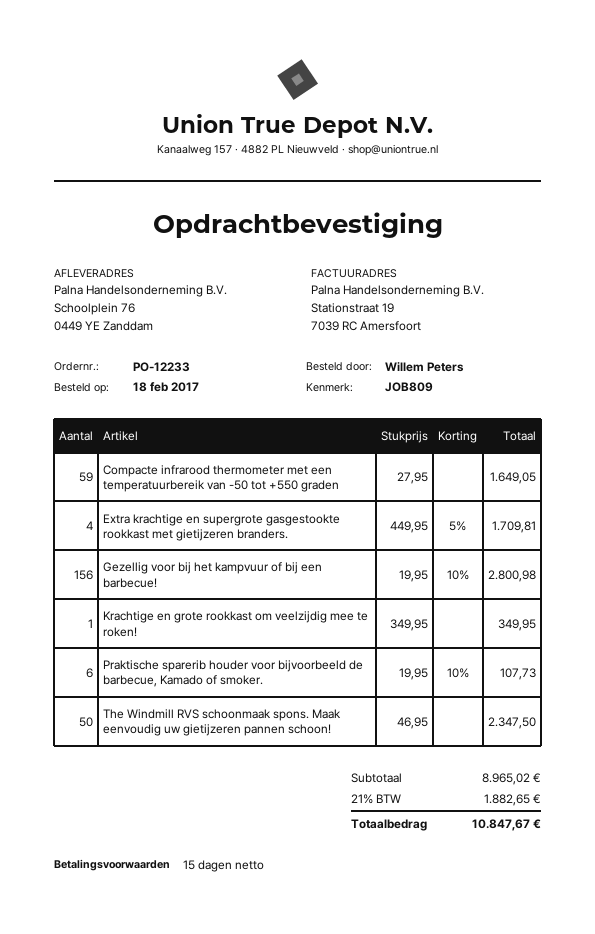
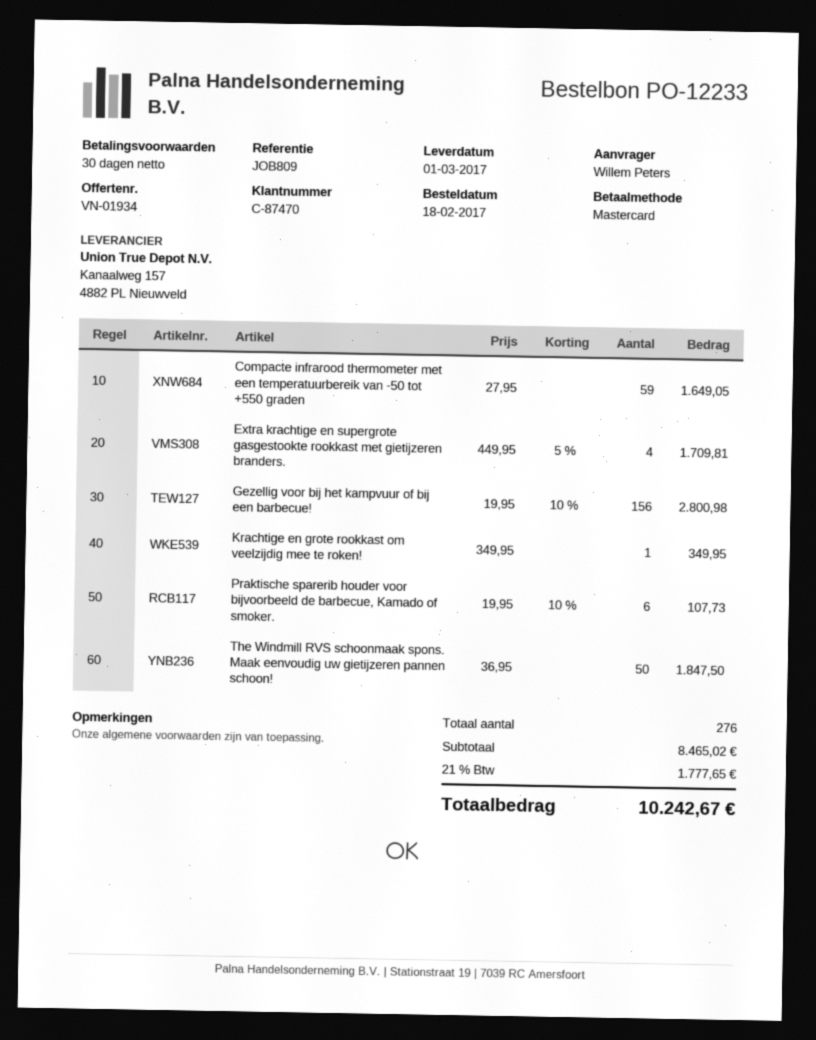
payment terms: 15 days -> 30 days
The Windmill RVS schoonmaak spons. Maak eenvoudig uw gietijzeren pannen schoon!: 50 x 46.95 = 2347.50 -> 50 x 36.95 = 1847.50
subtotal: 8965.02 -> 8465.02
tax: 21% = 1882.65 -> 21% = 1777.65
total: 10847.67 -> 10242.67

